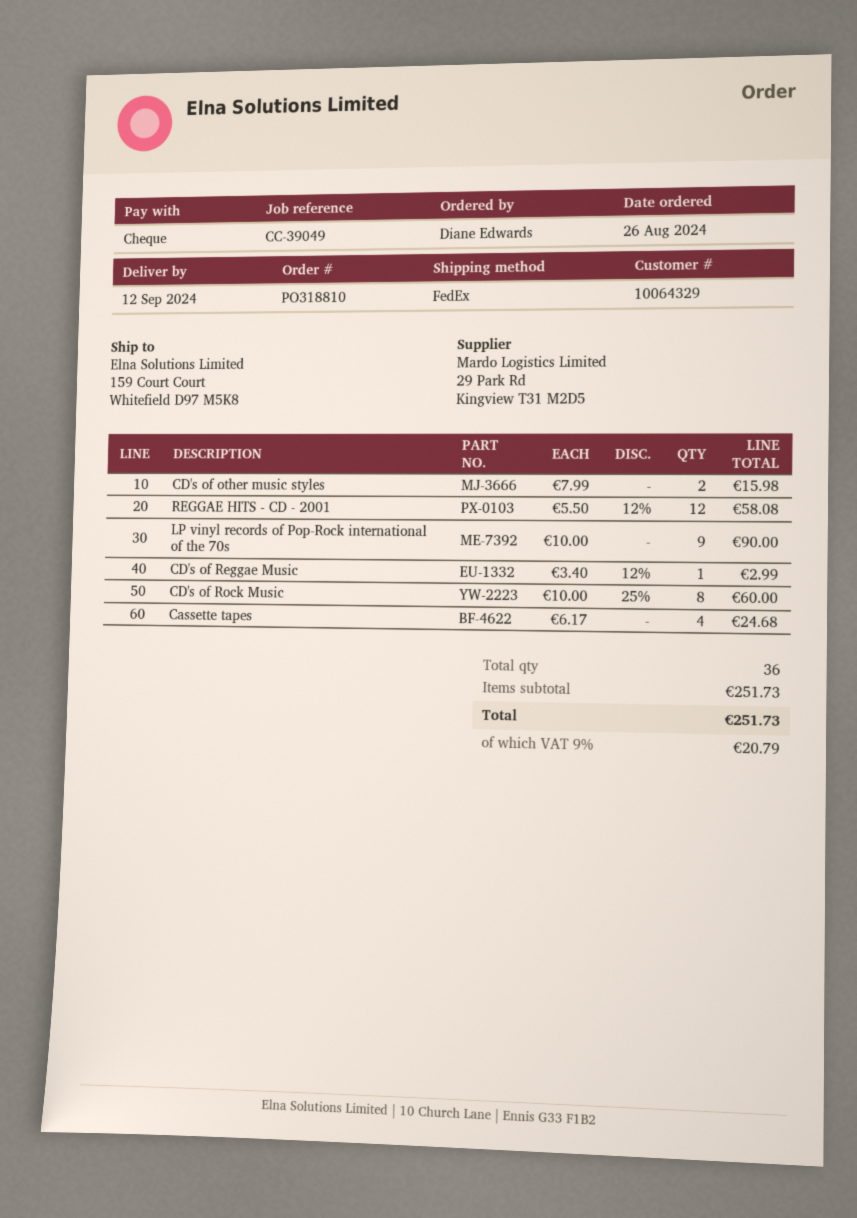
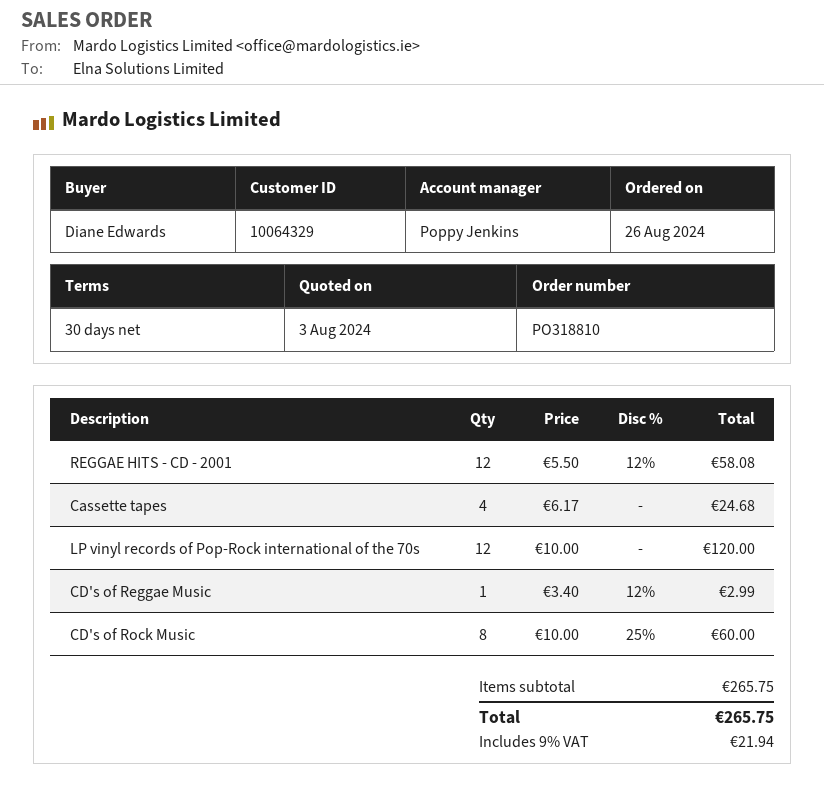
CD's of other music styles: 2 x 7.99 = 15.98 -> none
LP vinyl records of Pop-Rock international of the 70s: 9 x 10.00 = 90.00 -> 12 x 10.00 = 120.00
subtotal: 251.73 -> 265.75
tax: 9% = 20.79 -> 9% = 21.94
total: 251.73 -> 265.75

